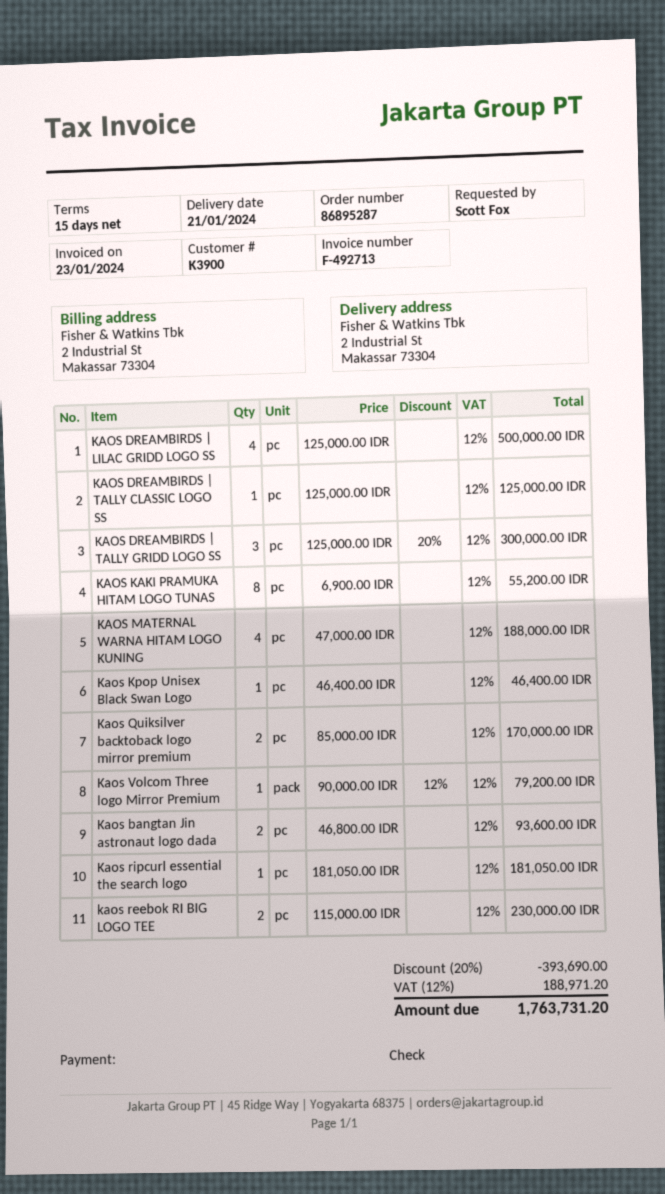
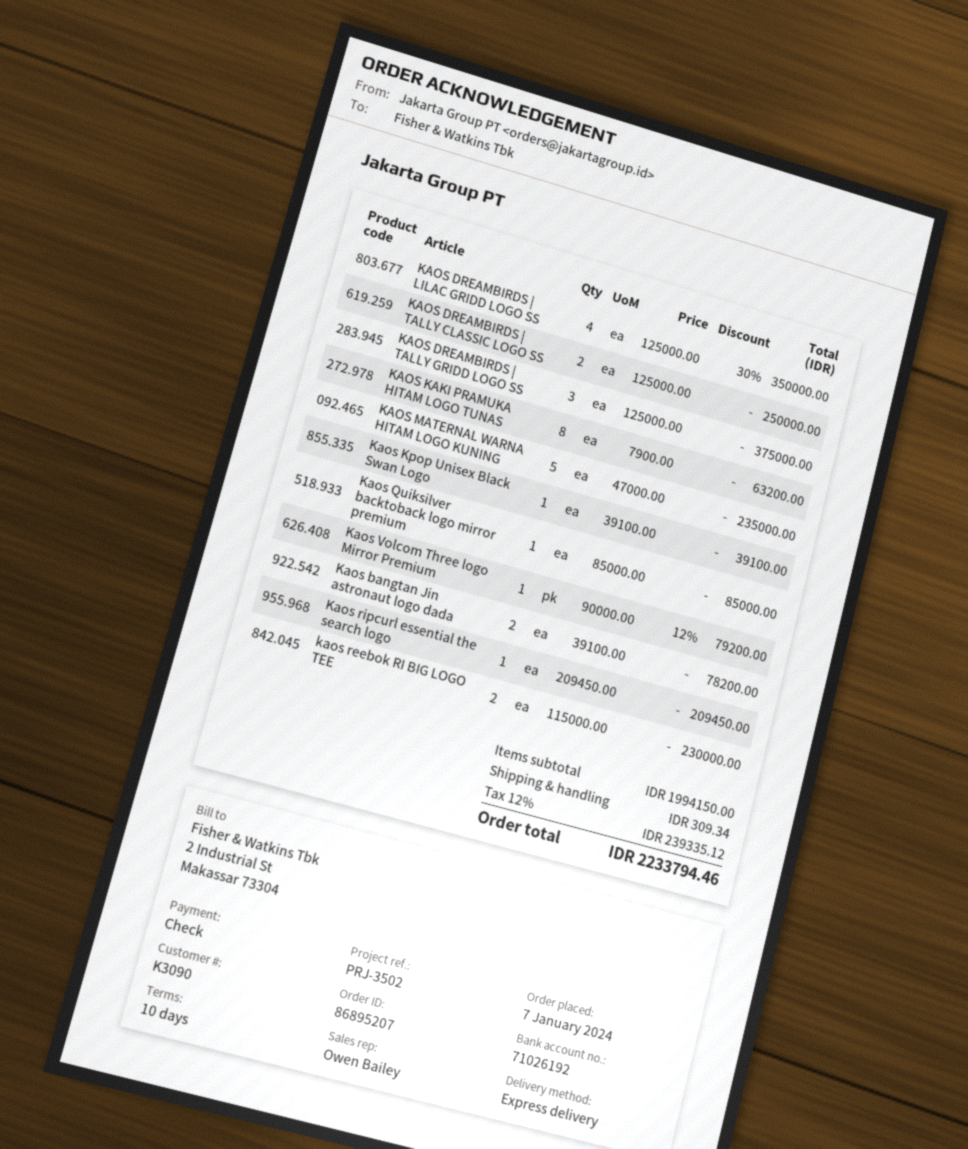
order number: 86895287 -> 86895207
payment terms: 15 days -> 10 days
customer number: K3900 -> K3090
KAOS DREAMBIRDS | LILAC GRIDD LOGO SS: 4 x 125000.00 = 500000.00 -> 4 x 125000.00 - 30% = 350000.00
KAOS DREAMBIRDS | TALLY CLASSIC LOGO SS: 1 x 125000.00 = 125000.00 -> 2 x 125000.00 = 250000.00
KAOS DREAMBIRDS | TALLY GRIDD LOGO SS: 3 x 125000.00 - 20% = 300000.00 -> 3 x 125000.00 = 375000.00
KAOS KAKI PRAMUKA HITAM LOGO TUNAS: 8 x 6900.00 = 55200.00 -> 8 x 7900.00 = 63200.00
KAOS MATERNAL WARNA HITAM LOGO KUNING: 4 x 47000.00 = 188000.00 -> 5 x 47000.00 = 235000.00
Kaos Kpop Unisex Black Swan Logo: 1 x 46400.00 = 46400.00 -> 1 x 39100.00 = 39100.00
Kaos Quiksilver backtoback logo mirror premium: 2 x 85000.00 = 170000.00 -> 1 x 85000.00 = 85000.00
Kaos bangtan Jin astronaut logo dada: 2 x 46800.00 = 93600.00 -> 2 x 39100.00 = 78200.00
Kaos ripcurl essential the search logo: 1 x 181050.00 = 181050.00 -> 1 x 209450.00 = 209450.00
discount: 20% = 393690.00 -> none
shipping: none -> 309.34
tax: 12% = 188971.20 -> 12% = 239335.12
total: 1763731.20 -> 2233794.46

